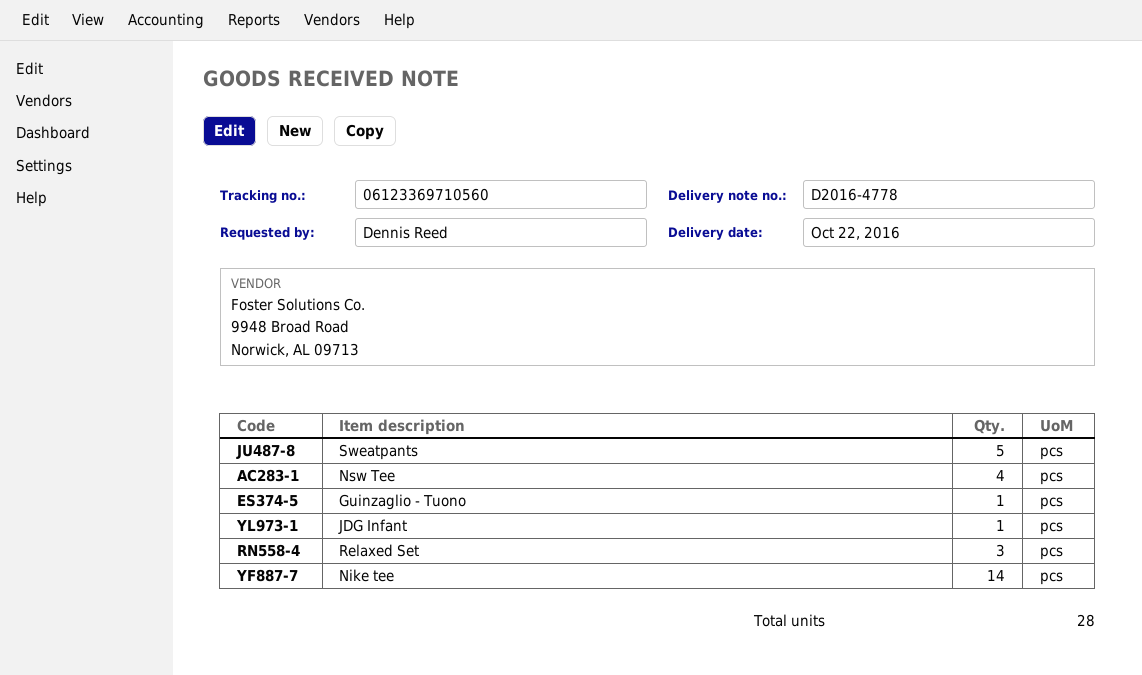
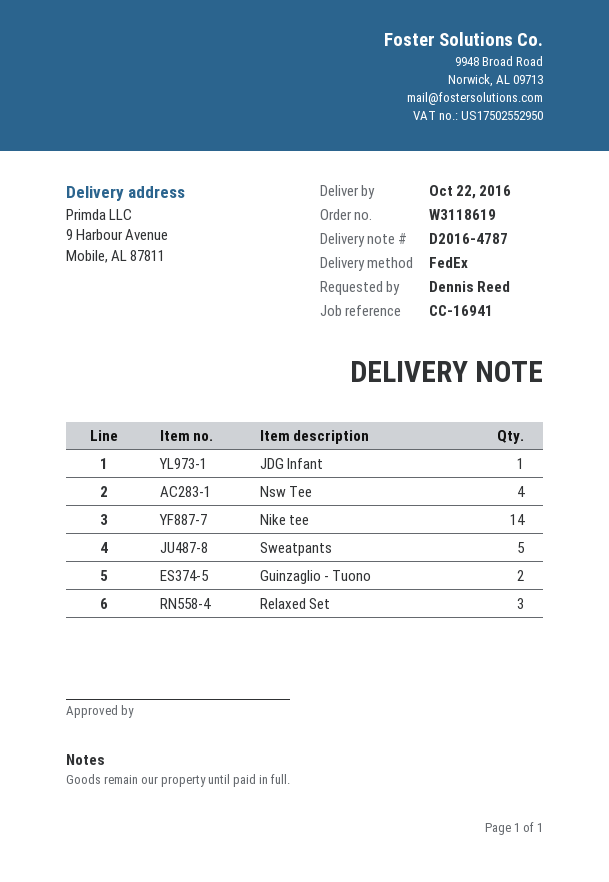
delivery note number: D2016-4778 -> D2016-4787
Guinzaglio - Tuono: 1 -> 2

